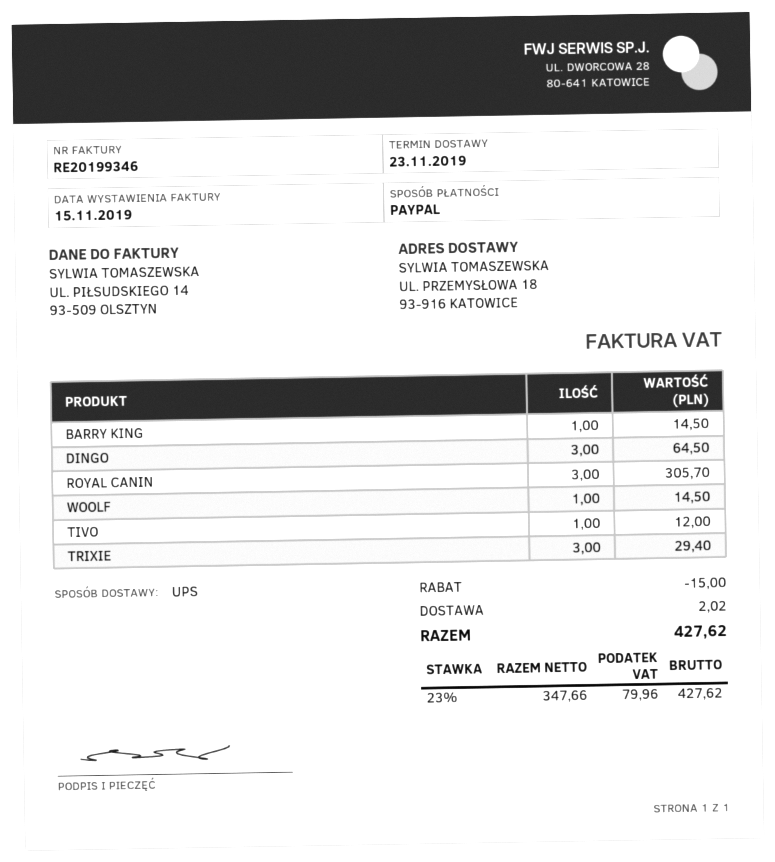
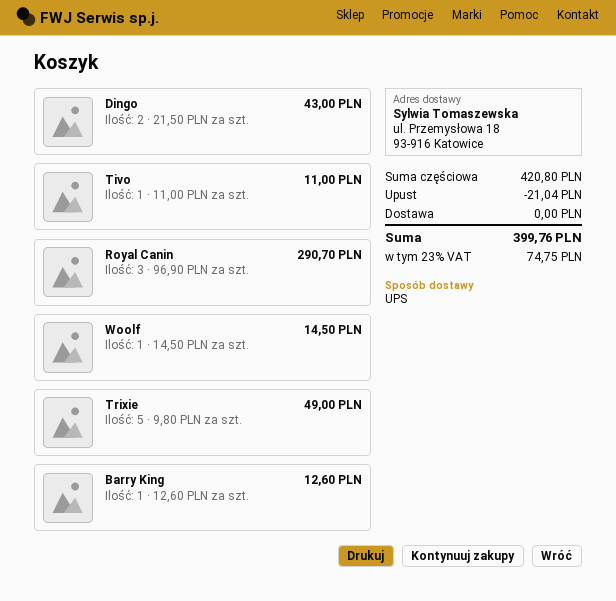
BARRY KING: 1 for 14.50 -> 1 for 12.60
DINGO: 3 for 64.50 -> 2 for 43.00
ROYAL CANIN: 3 for 305.70 -> 3 for 290.70
TIVO: 1 for 12.00 -> 1 for 11.00
TRIXIE: 3 for 29.40 -> 5 for 49.00
discount: 15.00 -> 21.04
shipping: 2.02 -> 0.00
tax: 23% = 79.96 -> 23% = 74.75
total: 427.62 -> 399.76

